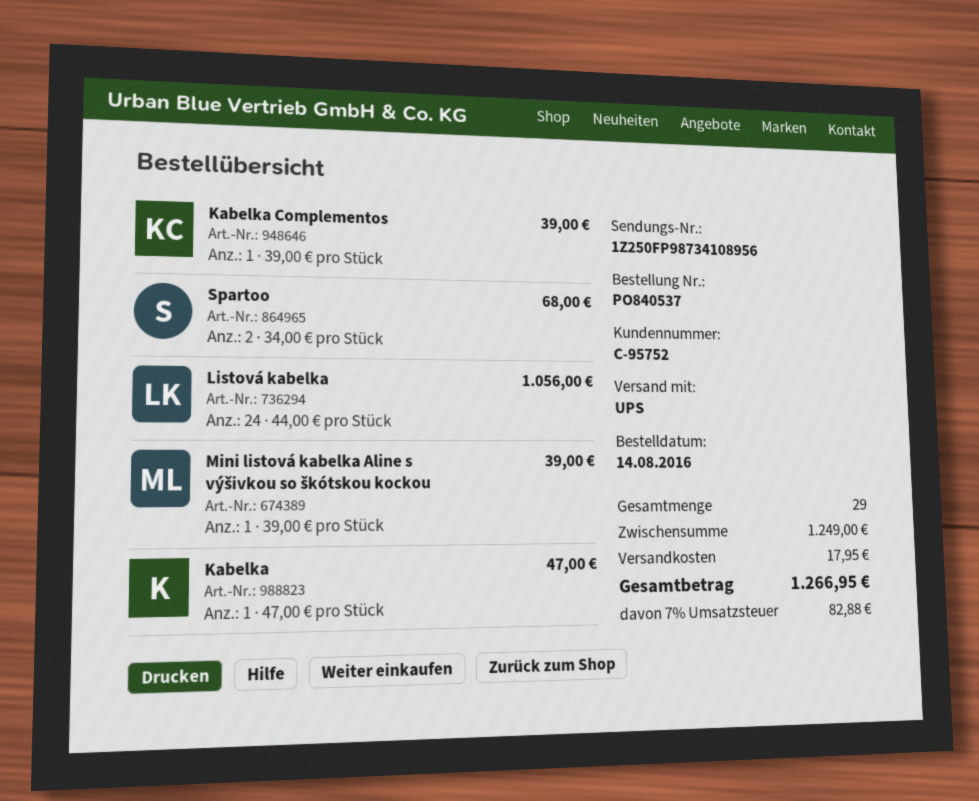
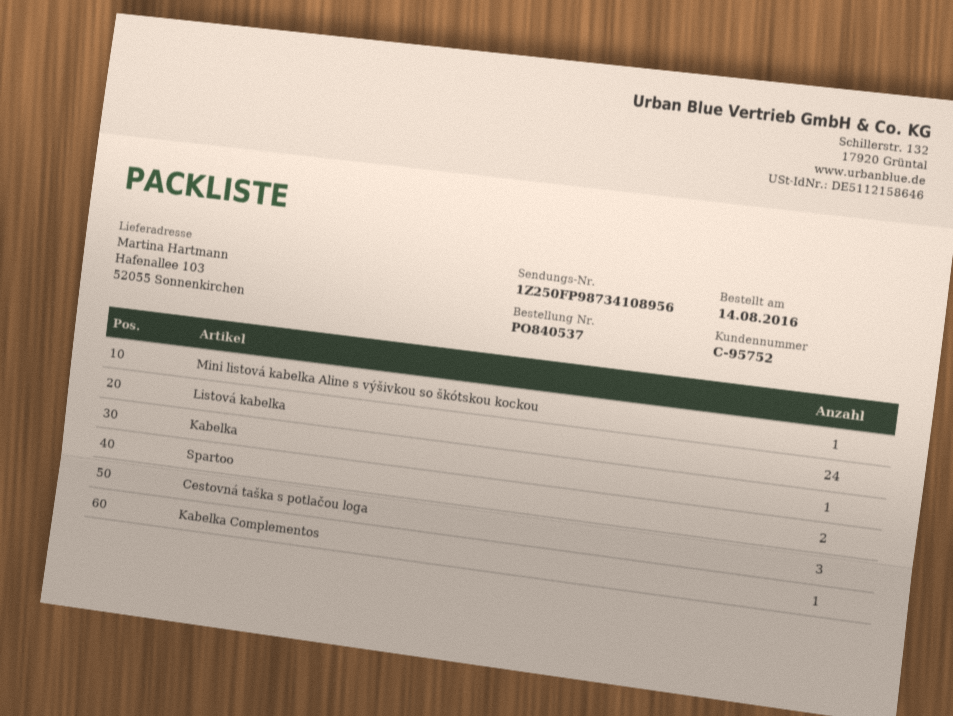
Cestovná taška s potlačou loga: none -> 3

